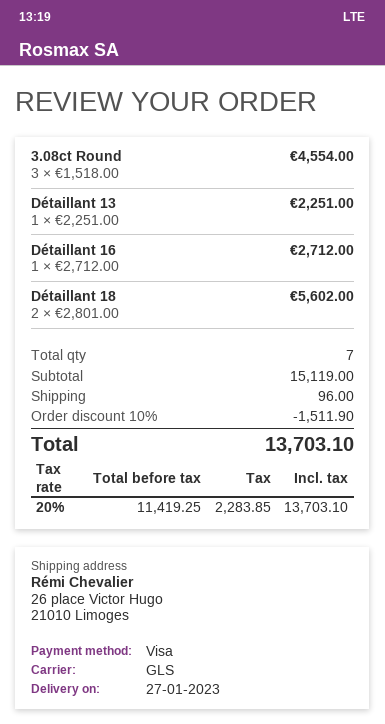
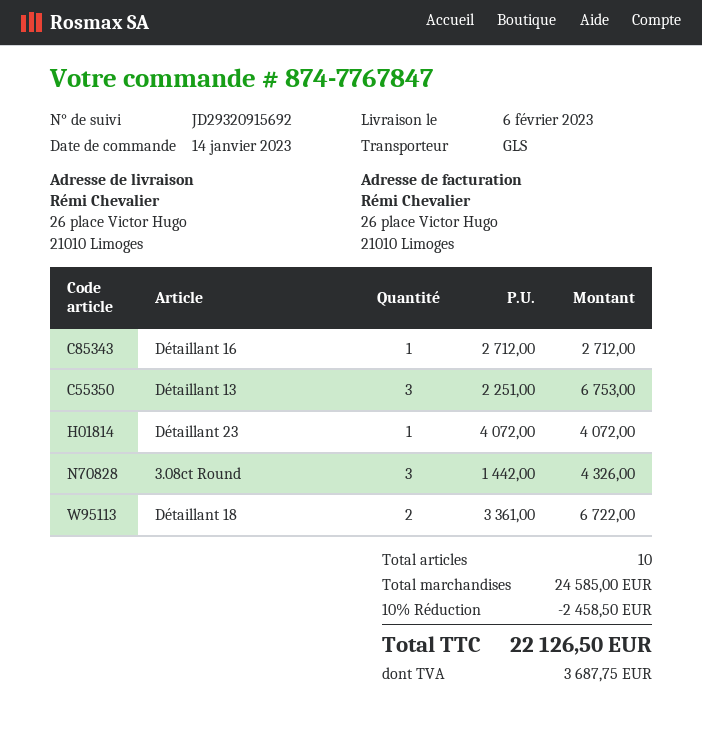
delivery date: 2023-01-27 -> 2023-02-06
3.08ct Round: 3 x 1518.00 = 4554.00 -> 3 x 1442.00 = 4326.00
Détaillant 13: 1 x 2251.00 = 2251.00 -> 3 x 2251.00 = 6753.00
Détaillant 18: 2 x 2801.00 = 5602.00 -> 2 x 3361.00 = 6722.00
Détaillant 23: none -> 1 x 4072.00 = 4072.00
total quantity: 7 -> 10
subtotal: 15119.00 -> 24585.00
discount: 10% = 1511.90 -> 10% = 2458.50
shipping: 96.00 -> none
tax: 2283.85 -> 3687.75
total: 13703.10 -> 22126.50

